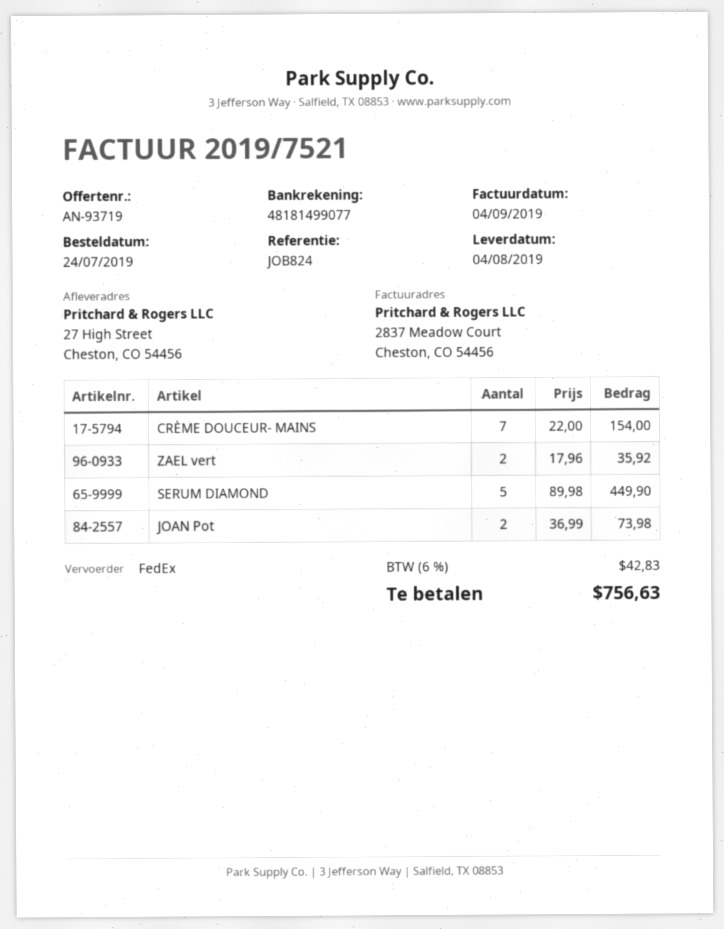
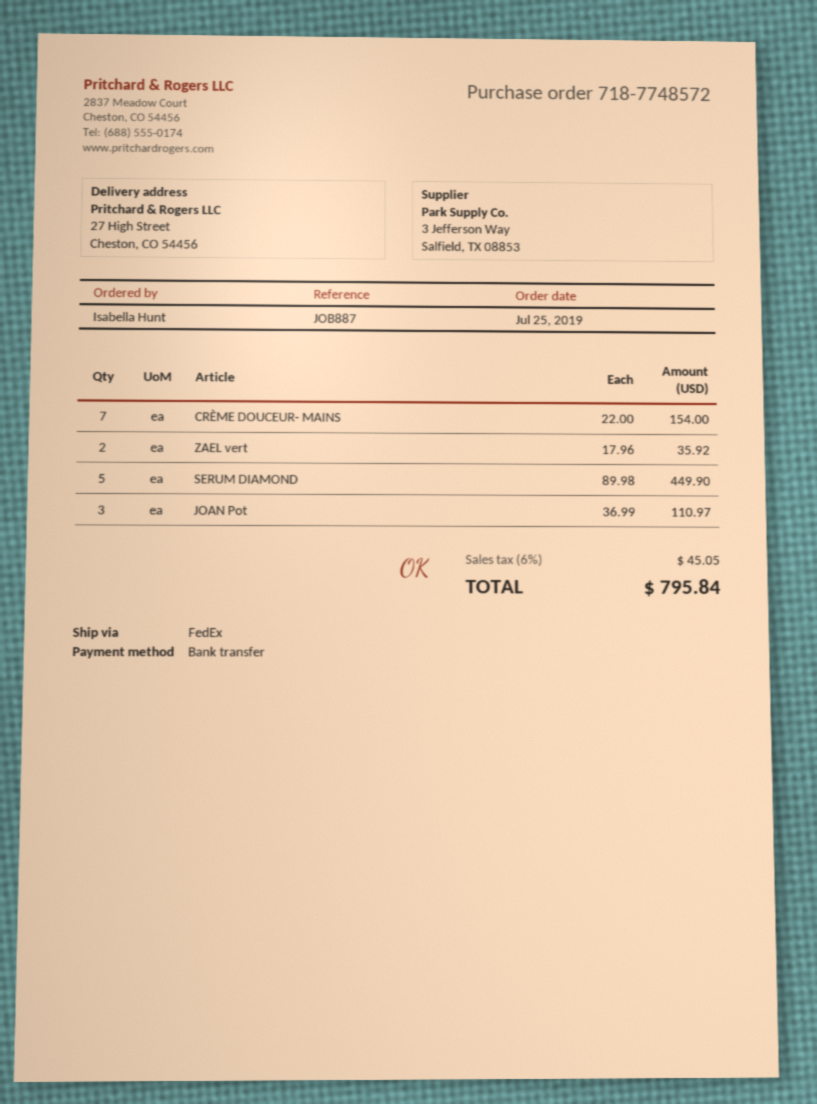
order date: 2019-07-24 -> 2019-07-25
reference: JOB824 -> JOB887
JOAN Pot: 2 x 36.99 = 73.98 -> 3 x 36.99 = 110.97
tax: 6% = 42.83 -> 6% = 45.05
total: 756.63 -> 795.84

